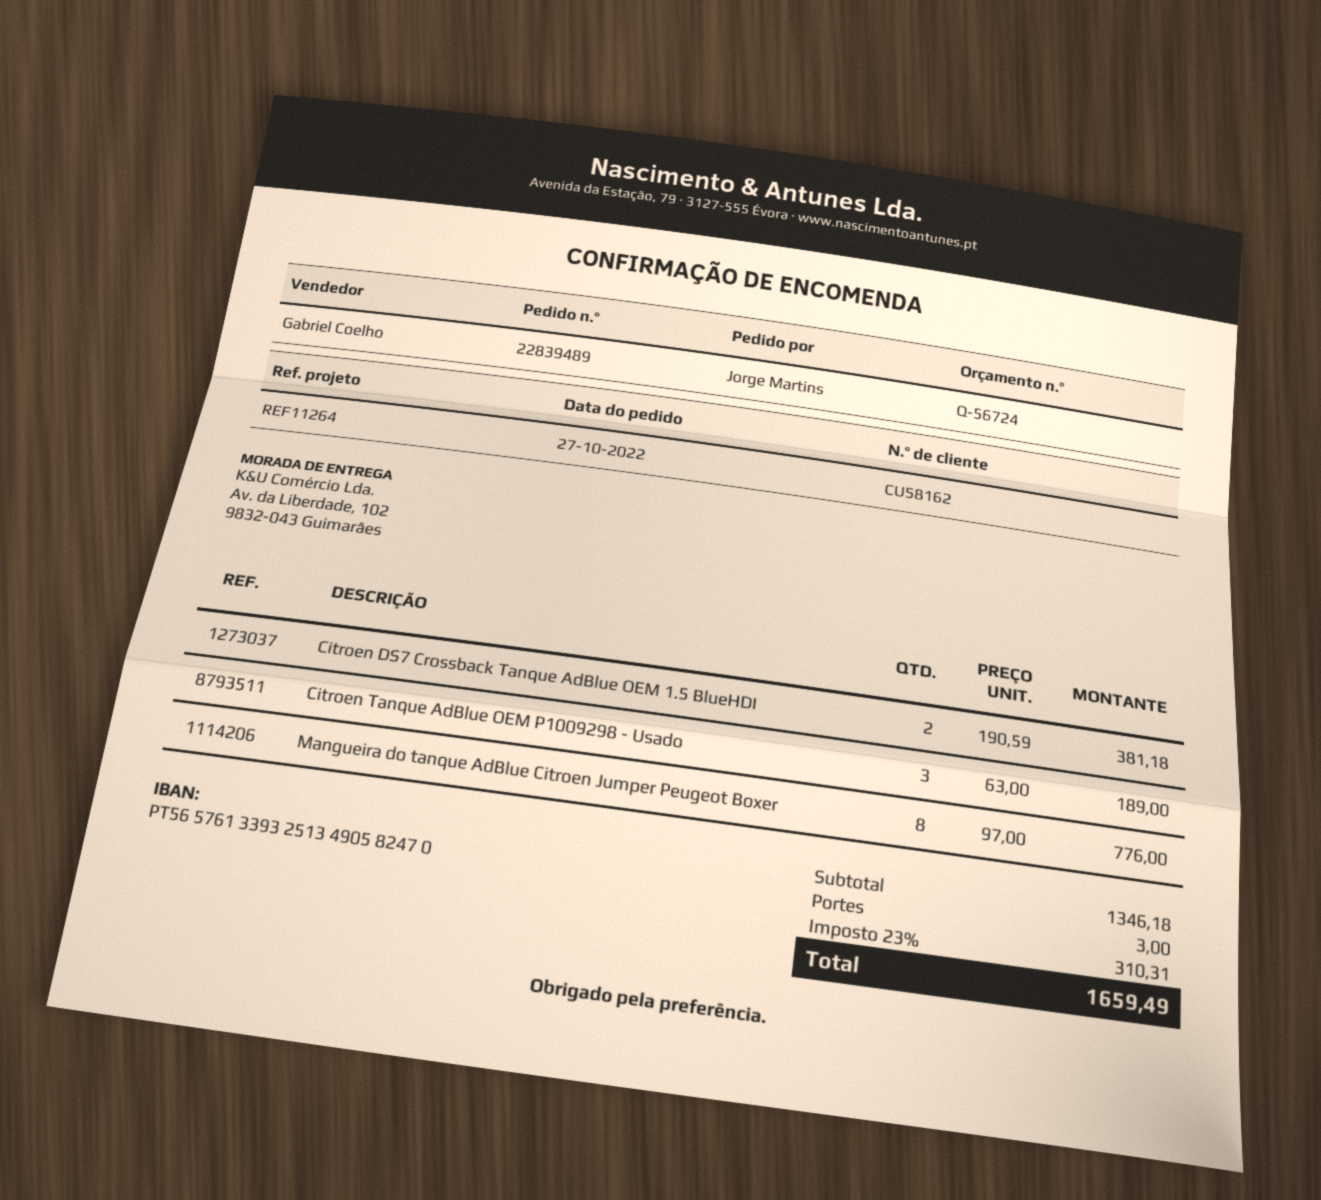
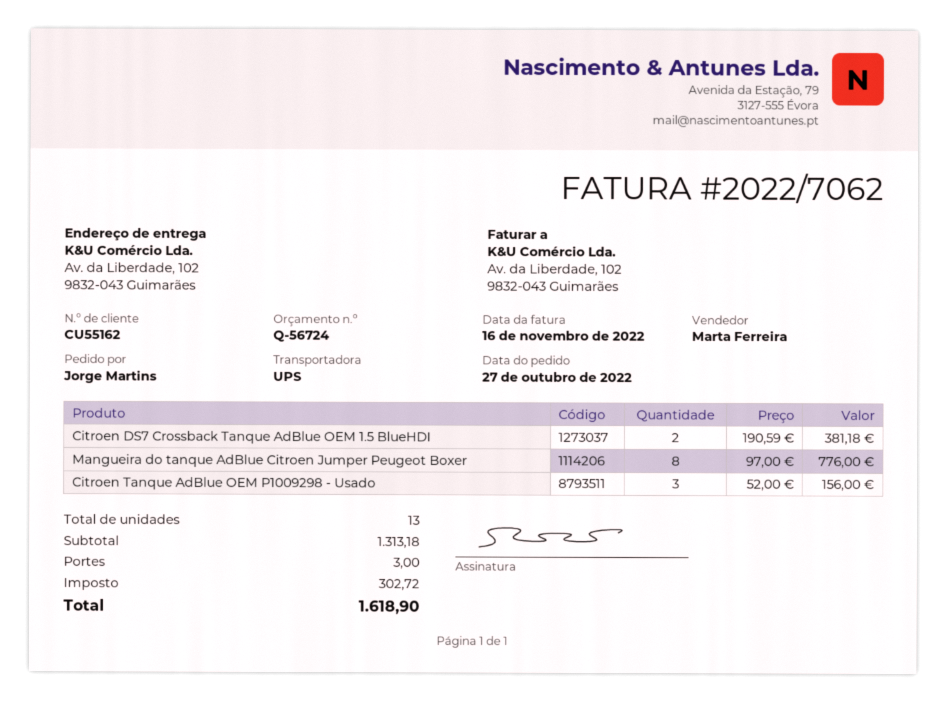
customer number: CU58162 -> CU55162
sales rep: Gabriel Coelho -> Marta Ferreira
Citroen Tanque AdBlue OEM P1009298 - Usado: 3 x 63.00 = 189.00 -> 3 x 52.00 = 156.00
subtotal: 1346.18 -> 1313.18
tax: 310.31 -> 302.72
total: 1659.49 -> 1618.90

